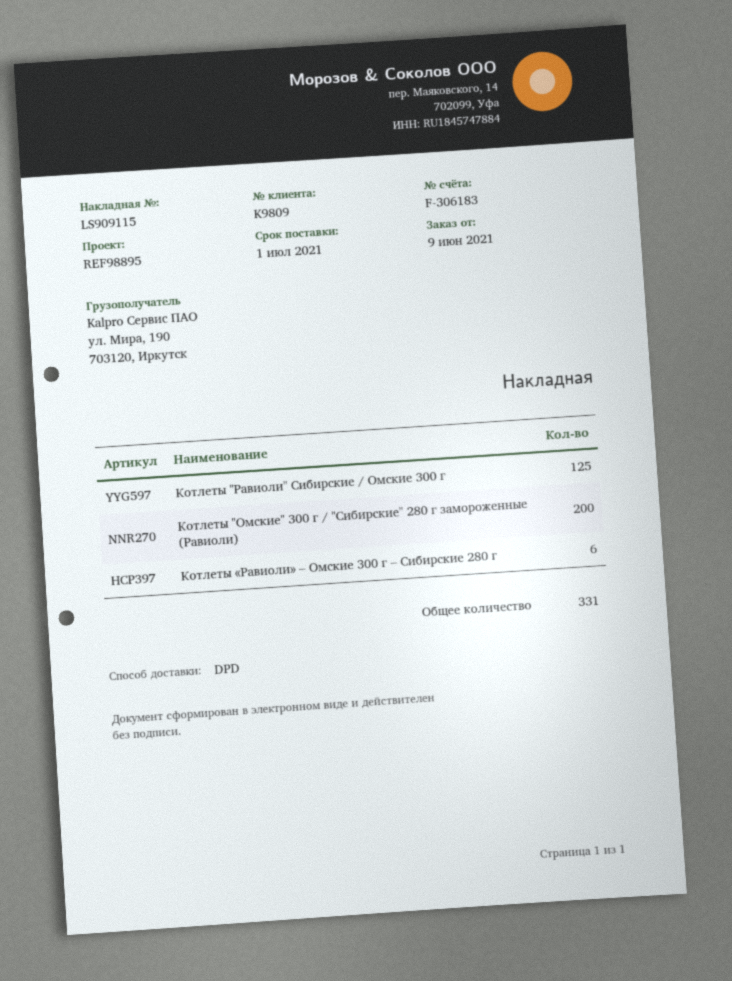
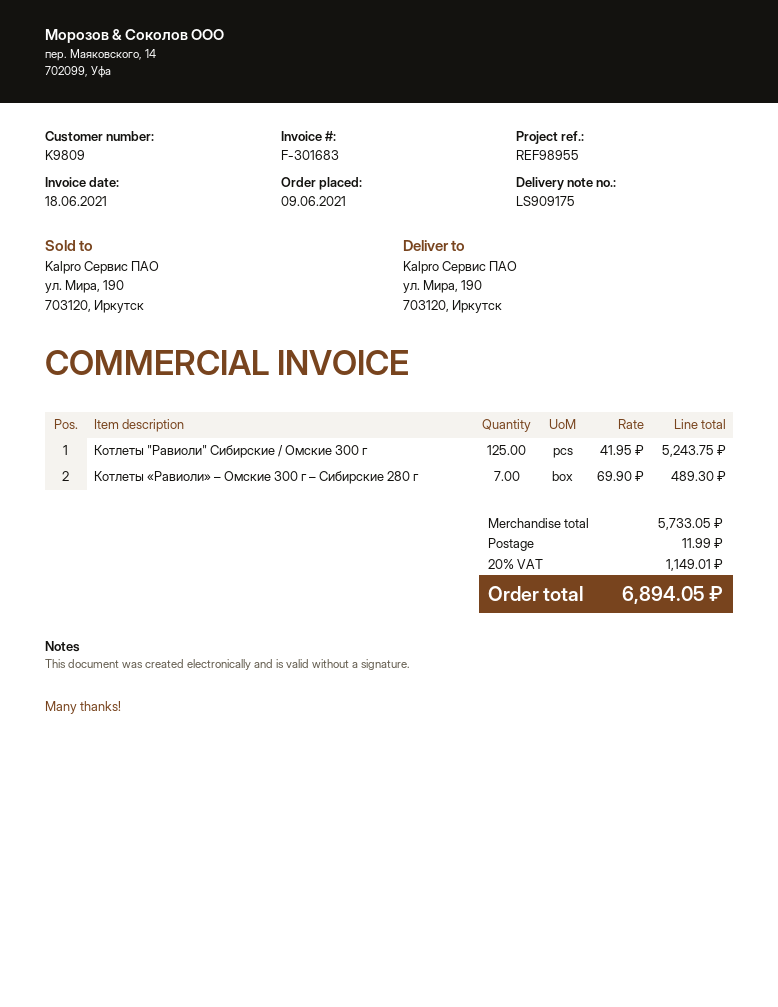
delivery note number: LS909115 -> LS909175
invoice number: F-306183 -> F-301683
reference: REF98895 -> REF98955
Котлеты "Омские" 300 г / "Сибирские" 280 г замороженные (Равиоли): 200 -> none
Котлеты «Равиоли» – Омские 300 г – Сибирские 280 г: 6 -> 7

